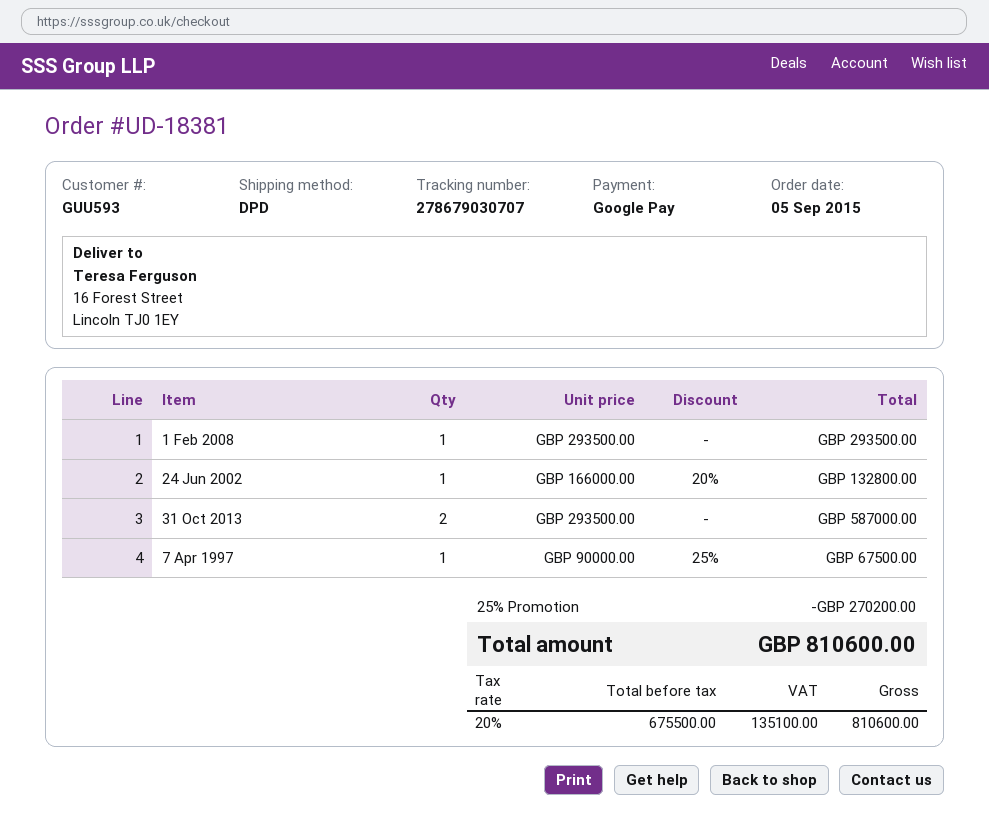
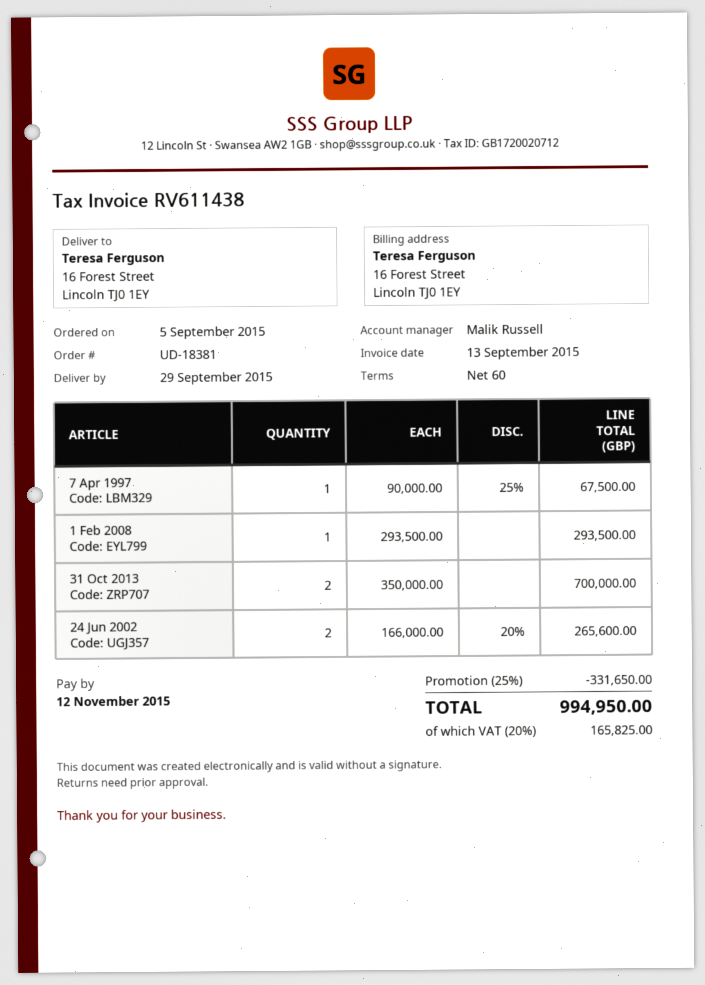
24 Jun 2002: 1 x 166000.00 - 20% = 132800.00 -> 2 x 166000.00 - 20% = 265600.00
31 Oct 2013: 2 x 293500.00 = 587000.00 -> 2 x 350000.00 = 700000.00
discount: 25% = 270200.00 -> 25% = 331650.00
tax: 20% = 135100.00 -> 20% = 165825.00
total: 810600.00 -> 994950.00

